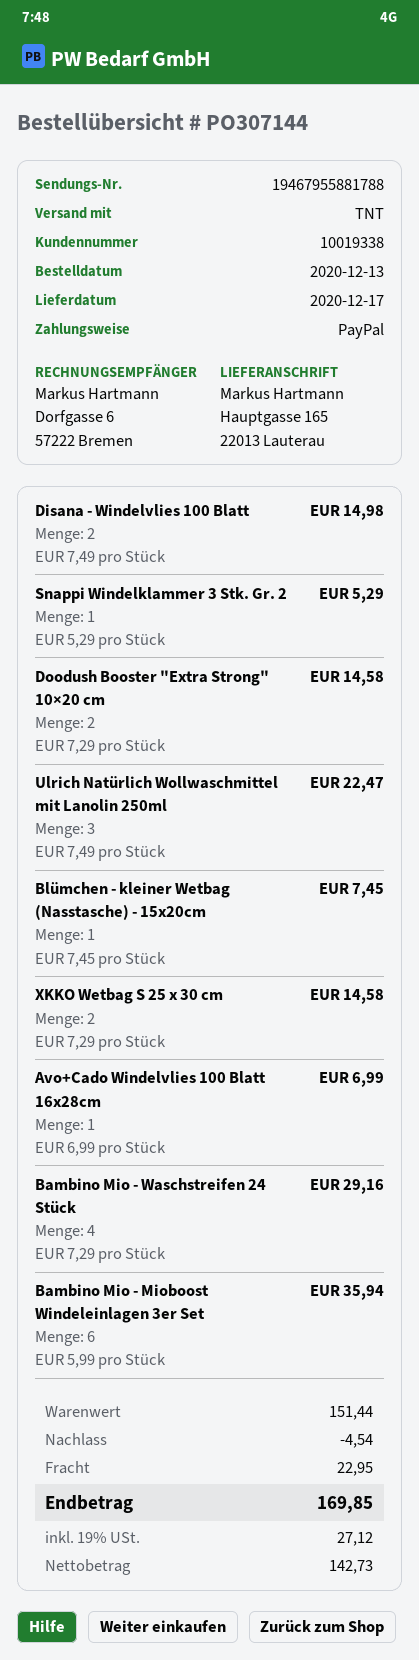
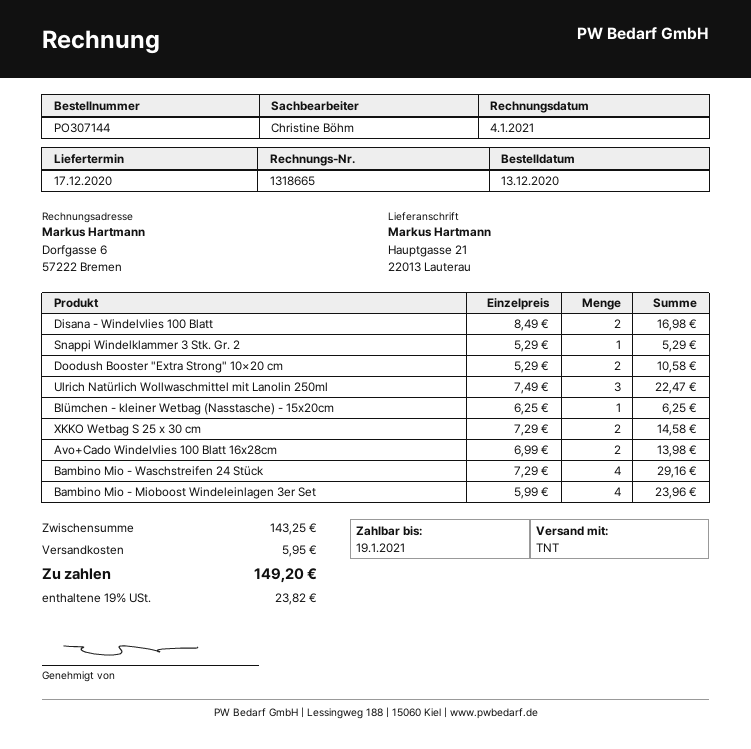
ship to: Hauptgasse 165, 22013 Lauterau -> Hauptgasse 21, 22013 Lauterau
Disana - Windelvlies 100 Blatt: 2 x 7.49 = 14.98 -> 2 x 8.49 = 16.98
Doodush Booster "Extra Strong" 10×20 cm: 2 x 7.29 = 14.58 -> 2 x 5.29 = 10.58
Blümchen - kleiner Wetbag (Nasstasche) - 15x20cm: 1 x 7.45 = 7.45 -> 1 x 6.25 = 6.25
Avo+Cado Windelvlies 100 Blatt 16x28cm: 1 x 6.99 = 6.99 -> 2 x 6.99 = 13.98
Bambino Mio - Mioboost Windeleinlagen 3er Set: 6 x 5.99 = 35.94 -> 4 x 5.99 = 23.96
subtotal: 151.44 -> 143.25
discount: 4.54 -> none
shipping: 22.95 -> 5.95
tax: 19% = 27.12 -> 19% = 23.82
total: 169.85 -> 149.20

